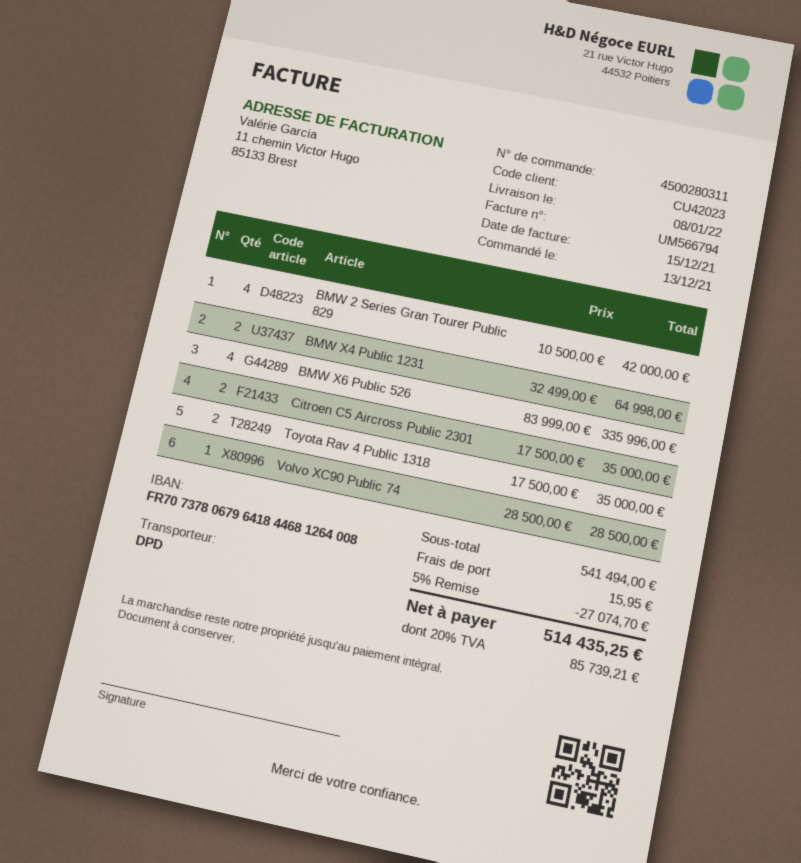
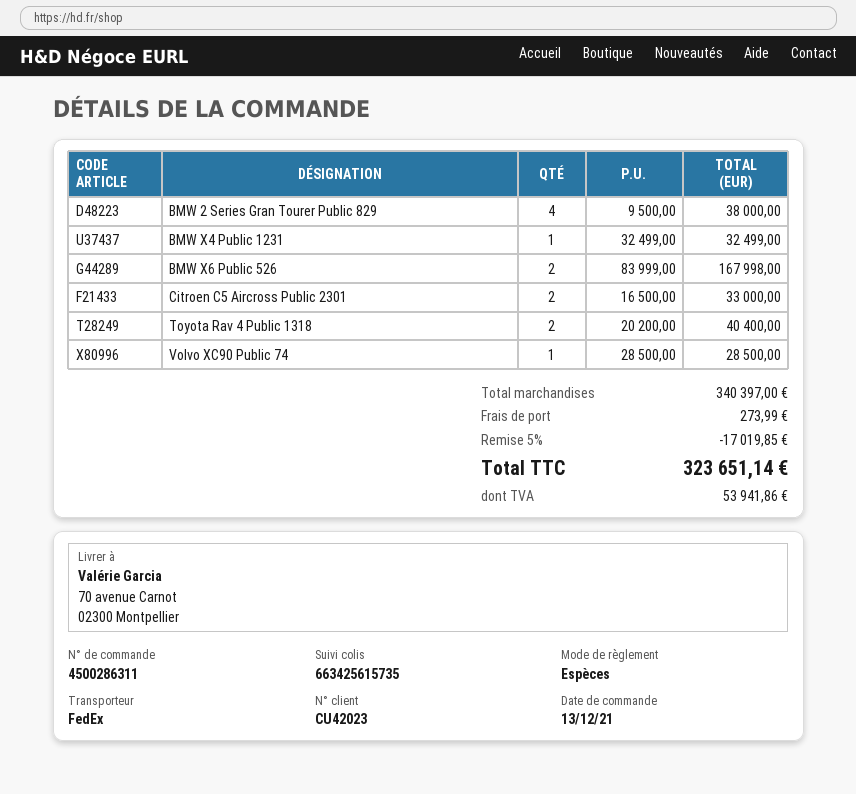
order number: 4500280311 -> 4500286311
shipping method: DPD -> FedEx
BMW 2 Series Gran Tourer Public 829: 4 x 10500.00 = 42000.00 -> 4 x 9500.00 = 38000.00
BMW X4 Public 1231: 2 x 32499.00 = 64998.00 -> 1 x 32499.00 = 32499.00
BMW X6 Public 526: 4 x 83999.00 = 335996.00 -> 2 x 83999.00 = 167998.00
Citroen C5 Aircross Public 2301: 2 x 17500.00 = 35000.00 -> 2 x 16500.00 = 33000.00
Toyota Rav 4 Public 1318: 2 x 17500.00 = 35000.00 -> 2 x 20200.00 = 40400.00
subtotal: 541494.00 -> 340397.00
discount: 5% = 27074.70 -> 5% = 17019.85
shipping: 15.95 -> 273.99
tax: 85739.21 -> 53941.86
total: 514435.25 -> 323651.14

